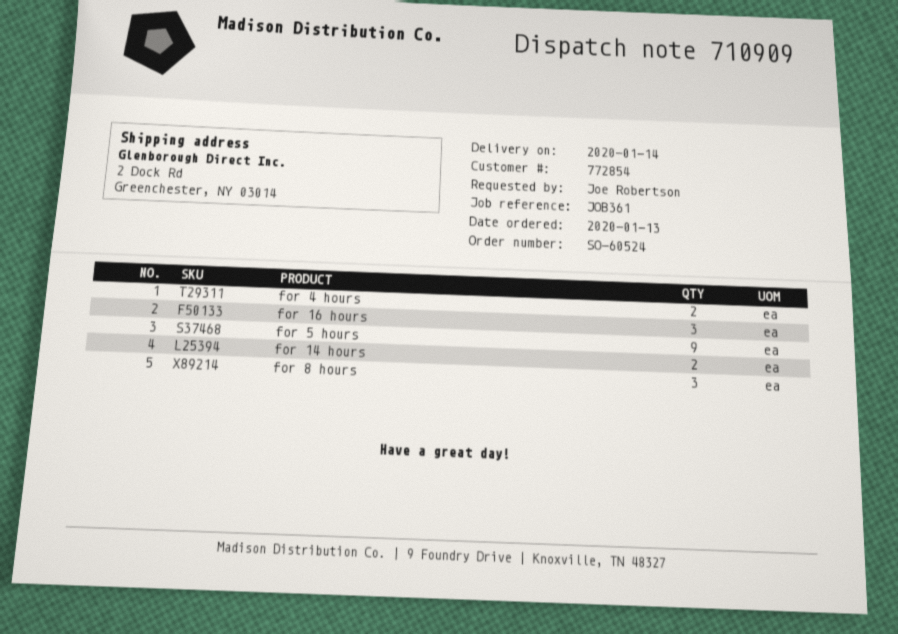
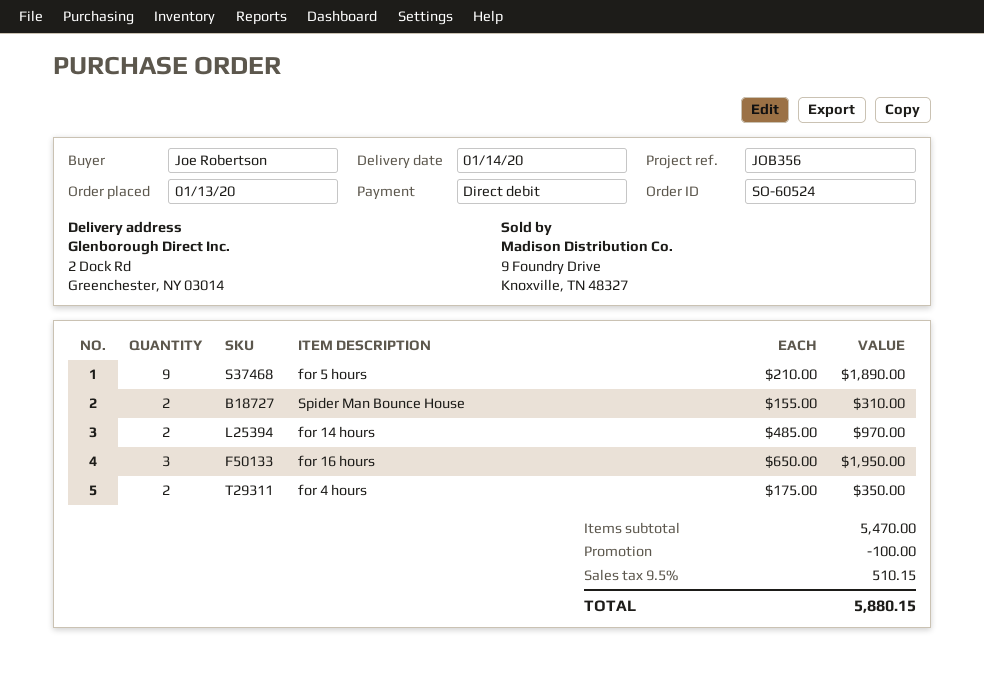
reference: JOB361 -> JOB356
for 8 hours: 3 -> none
Spider Man Bounce House: none -> 2

